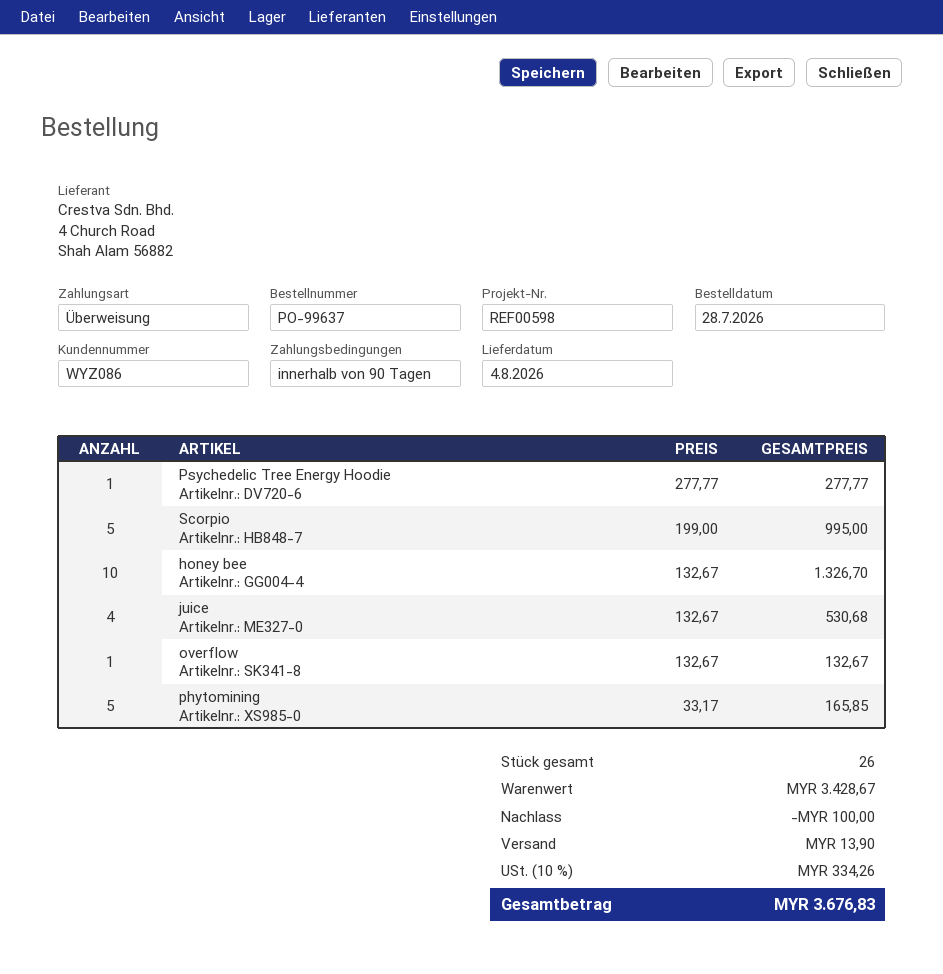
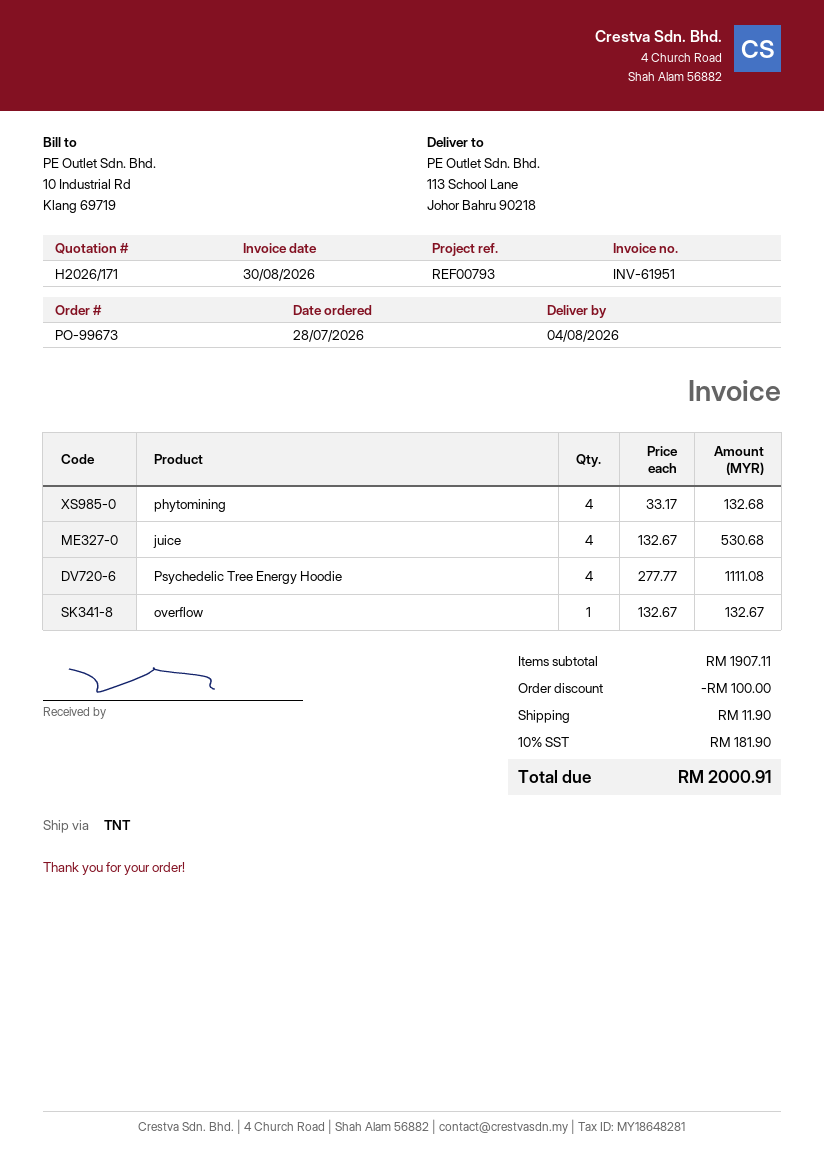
order number: PO-99637 -> PO-99673
reference: REF00598 -> REF00793
Psychedelic Tree Energy Hoodie: 1 x 277.77 = 277.77 -> 4 x 277.77 = 1111.08
Scorpio: 5 x 199.00 = 995.00 -> none
honey bee: 10 x 132.67 = 1326.70 -> none
phytomining: 5 x 33.17 = 165.85 -> 4 x 33.17 = 132.68
subtotal: 3428.67 -> 1907.11
shipping: 13.90 -> 11.90
tax: 10% = 334.26 -> 10% = 181.90
total: 3676.83 -> 2000.91

